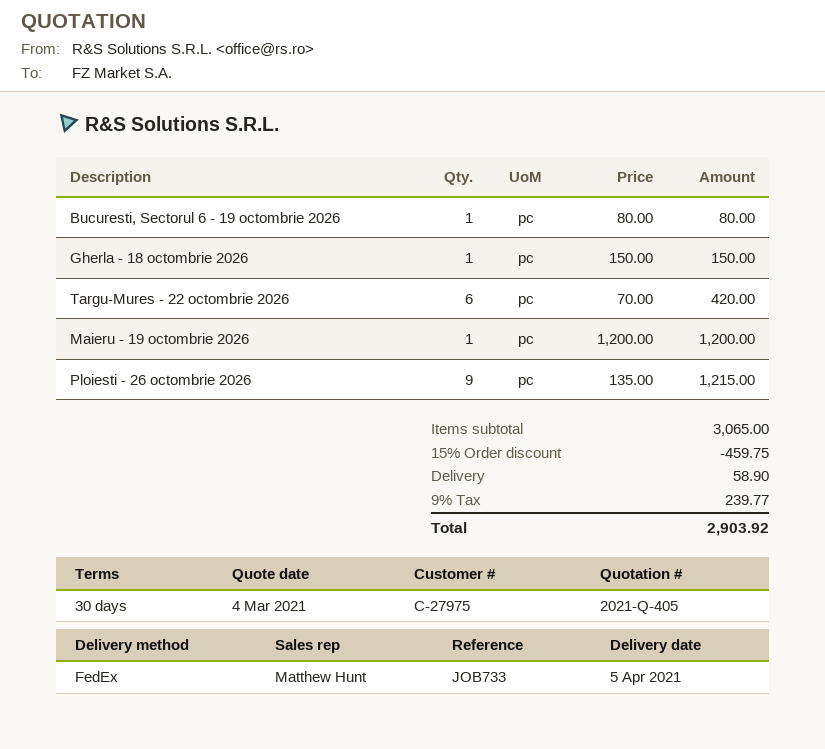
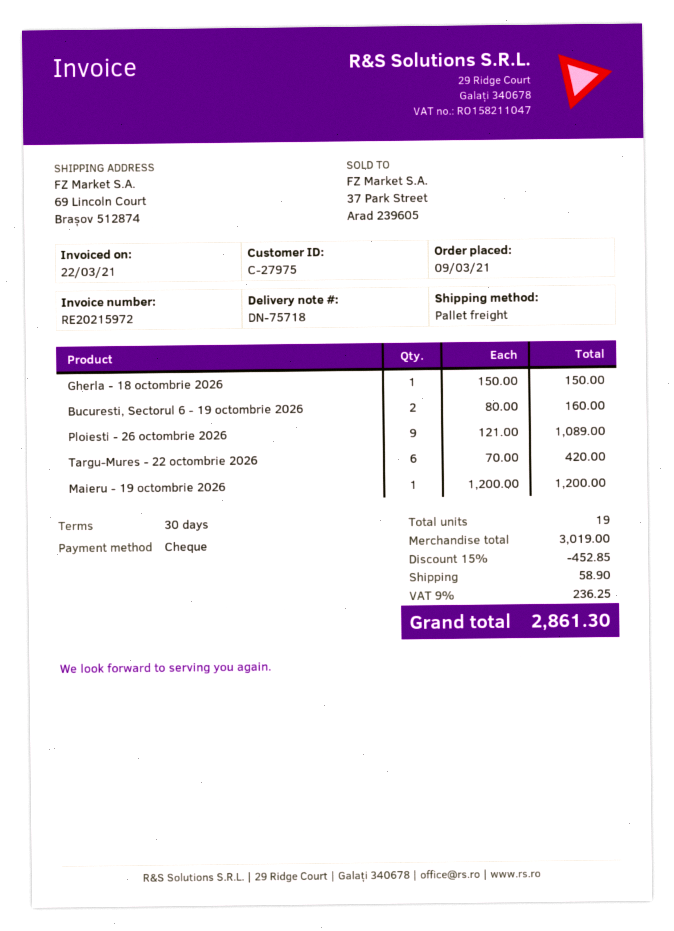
shipping method: FedEx -> pallet freight
Bucuresti, Sectorul 6 - 19 octombrie 2026: 1 x 80.00 = 80.00 -> 2 x 80.00 = 160.00
Ploiesti - 26 octombrie 2026: 9 x 135.00 = 1215.00 -> 9 x 121.00 = 1089.00
subtotal: 3065.00 -> 3019.00
discount: 15% = 459.75 -> 15% = 452.85
tax: 9% = 239.77 -> 9% = 236.25
total: 2903.92 -> 2861.30

